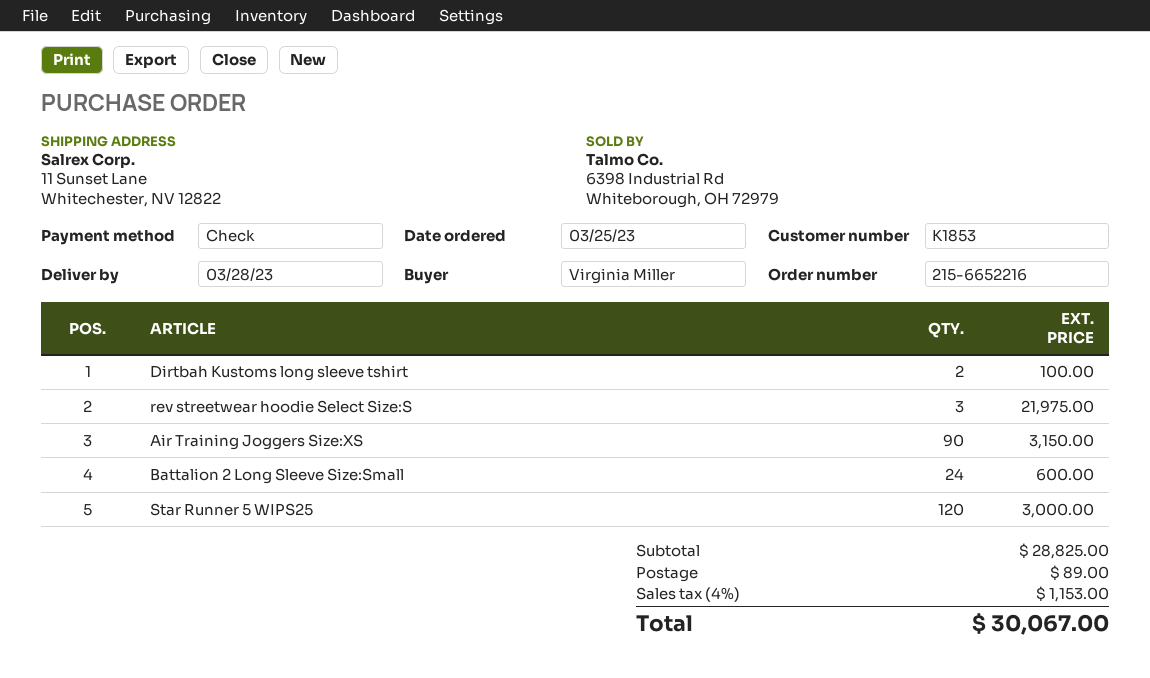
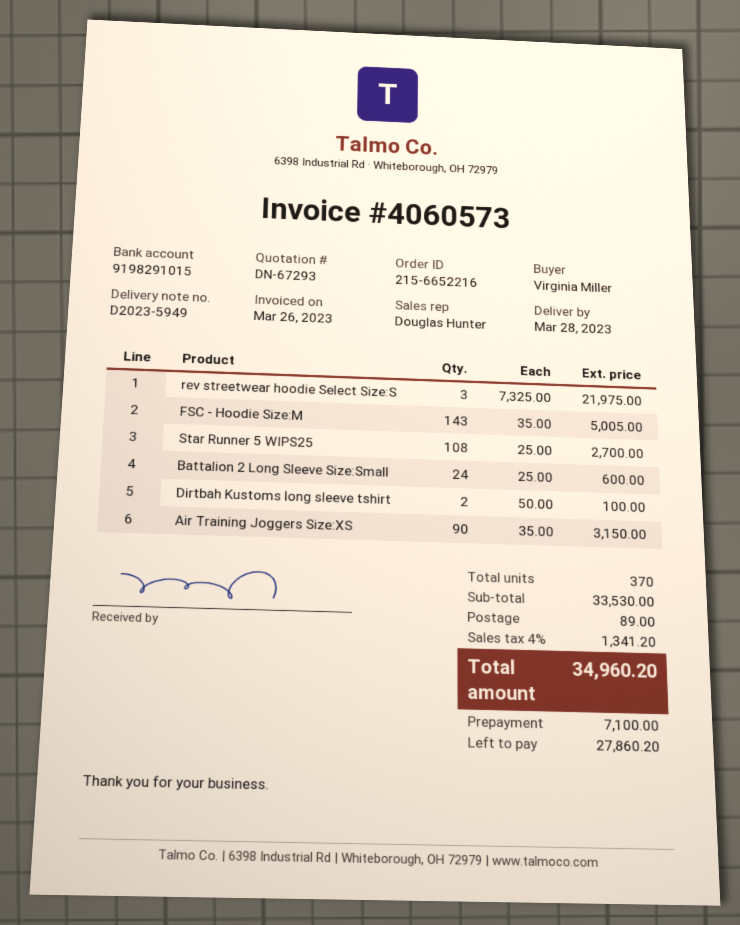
Star Runner 5 WIPS25: 120 for 3000.00 -> 108 for 2700.00
FSC - Hoodie Size:M: none -> 143 for 5005.00
subtotal: 28825.00 -> 33530.00
tax: 4% = 1153.00 -> 4% = 1341.20
total: 30067.00 -> 34960.20

